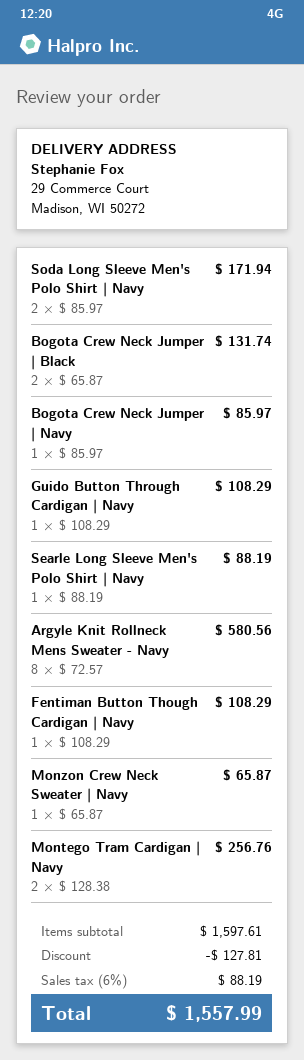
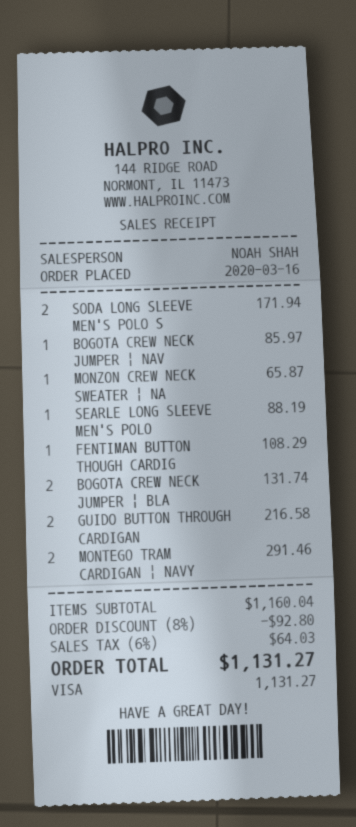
Guido Button Through Cardigan | Navy: 1 for 108.29 -> 2 for 216.58
Argyle Knit Rollneck Mens Sweater - Navy: 8 for 580.56 -> none
Montego Tram Cardigan | Navy: 2 for 256.76 -> 2 for 291.46
subtotal: 1597.61 -> 1160.04
discount: 127.81 -> 92.80
tax: 6% = 88.19 -> 6% = 64.03
total: 1557.99 -> 1131.27

